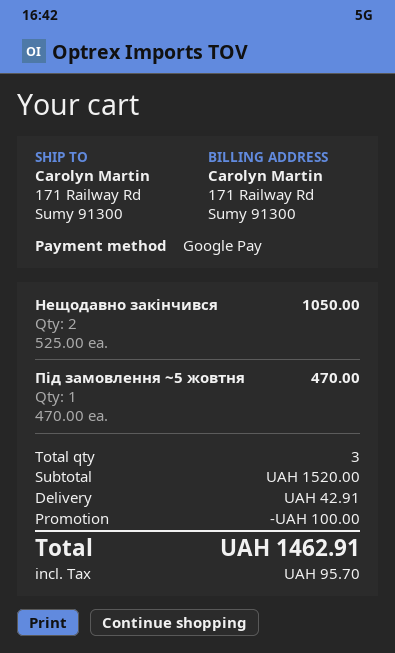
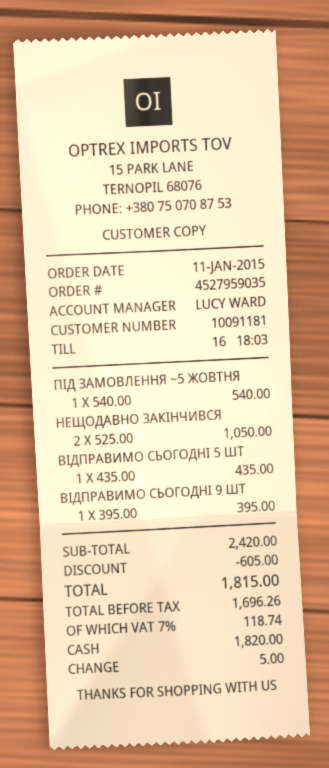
payment method: Google Pay -> cash
Під замовлення ~5 жовтня: 1 x 470.00 = 470.00 -> 1 x 540.00 = 540.00
ВІДПРАВИМО СЬОГОДНІ 5 ШТ: none -> 1 x 435.00 = 435.00
ВІДПРАВИМО СЬОГОДНІ 9 ШТ: none -> 1 x 395.00 = 395.00
subtotal: 1520.00 -> 2420.00
discount: 100.00 -> 605.00
shipping: 42.91 -> none
tax: 95.70 -> 118.74
total: 1462.91 -> 1815.00

